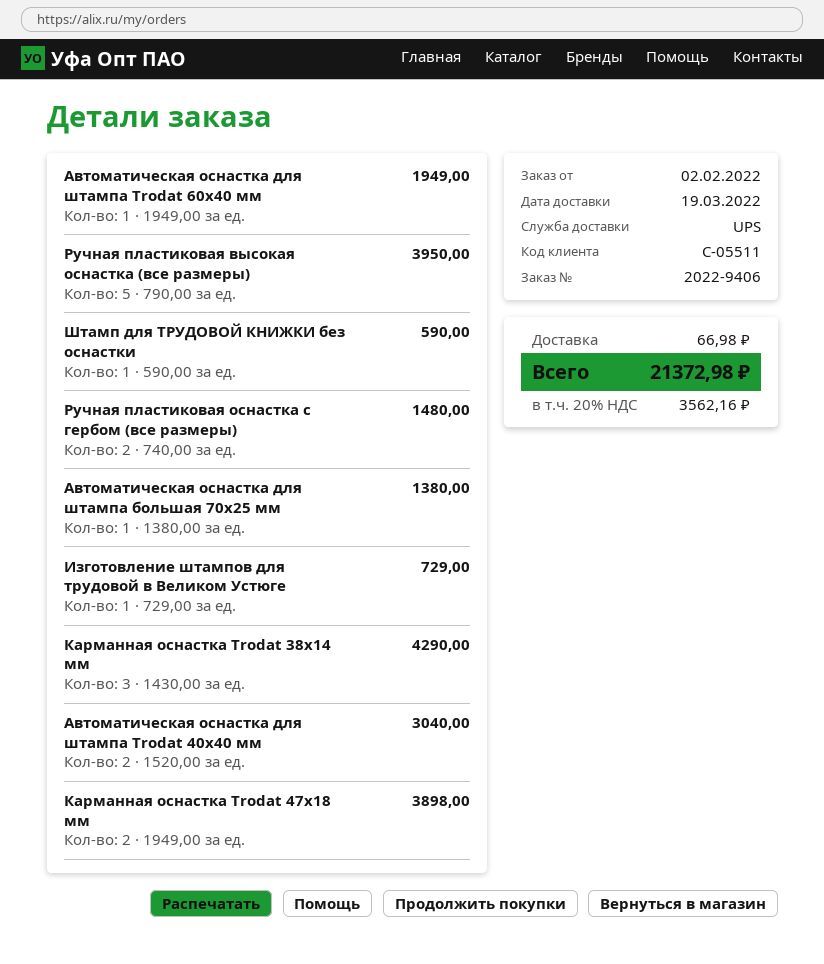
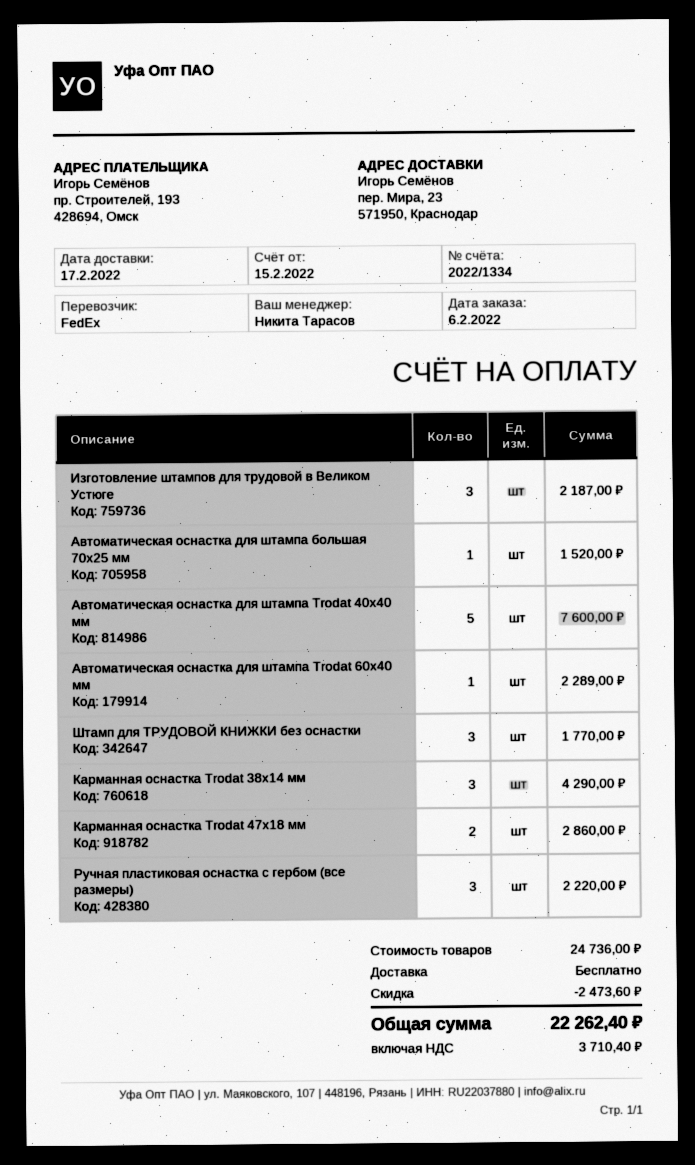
order date: 2022-02-02 -> 2022-02-06
delivery date: 2022-03-19 -> 2022-02-17
shipping method: UPS -> FedEx
Автоматическая оснастка для штампа Trodat 60х40 мм: 1 for 1949.00 -> 1 for 2289.00
Ручная пластиковая высокая оснастка (все размеры): 5 for 3950.00 -> none
Штамп для ТРУДОВОЙ КНИЖКИ без оснастки: 1 for 590.00 -> 3 for 1770.00
Ручная пластиковая оснастка с гербом (все размеры): 2 for 1480.00 -> 3 for 2220.00
Автоматическая оснастка для штампа большая 70х25 мм: 1 for 1380.00 -> 1 for 1520.00
Изготовление штампов для трудовой в Великом Устюге: 1 for 729.00 -> 3 for 2187.00
Автоматическая оснастка для штампа Trodat 40х40 мм: 2 for 3040.00 -> 5 for 7600.00
Карманная оснастка Trodat 47х18 мм: 2 for 3898.00 -> 2 for 2860.00
discount: none -> 2473.60
shipping: 66.98 -> 0.00
tax: 3562.16 -> 3710.40
total: 21372.98 -> 22262.40

